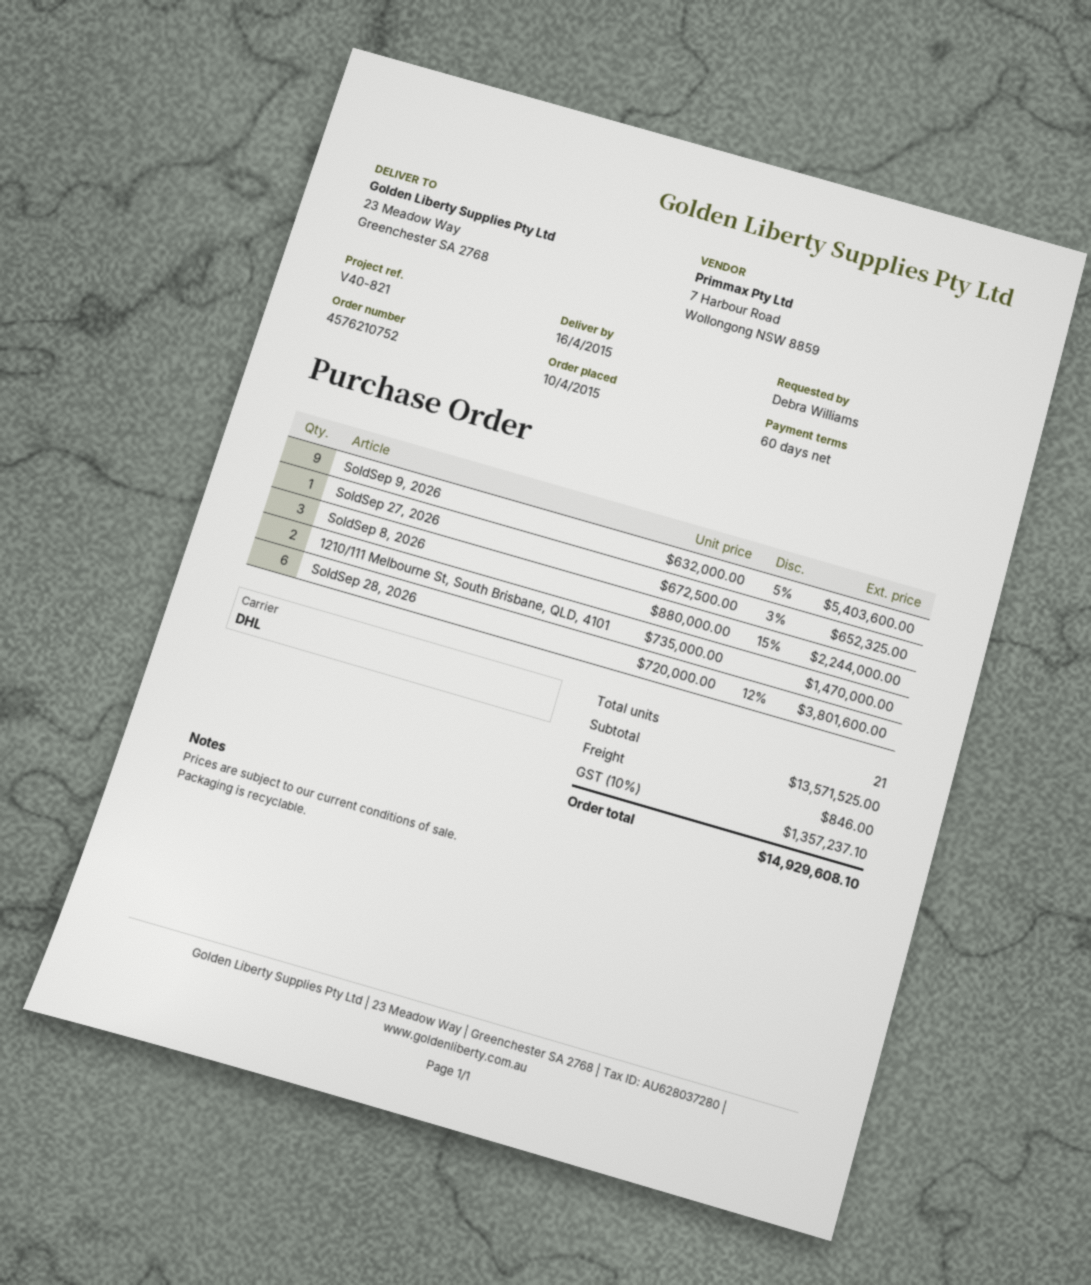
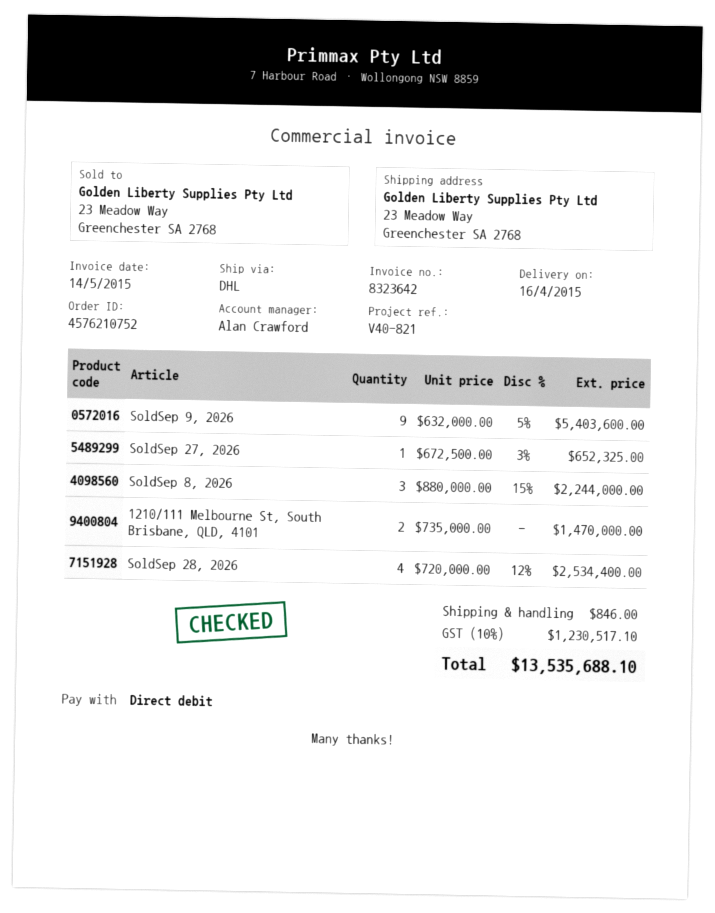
SoldSep 28, 2026: 6 x 720000.00 - 12% = 3801600.00 -> 4 x 720000.00 - 12% = 2534400.00
tax: 10% = 1357237.10 -> 10% = 1230517.10
total: 14929608.10 -> 13535688.10

